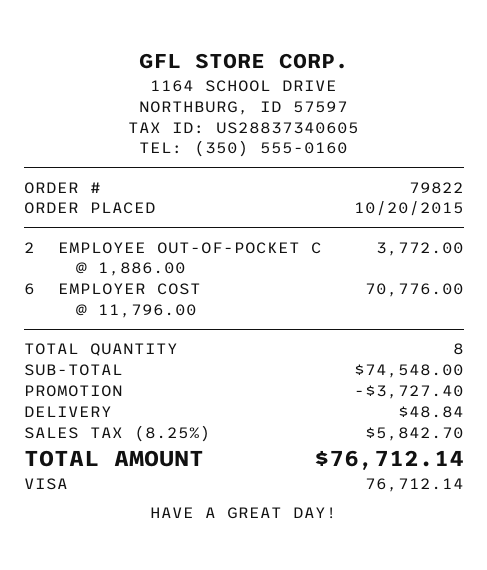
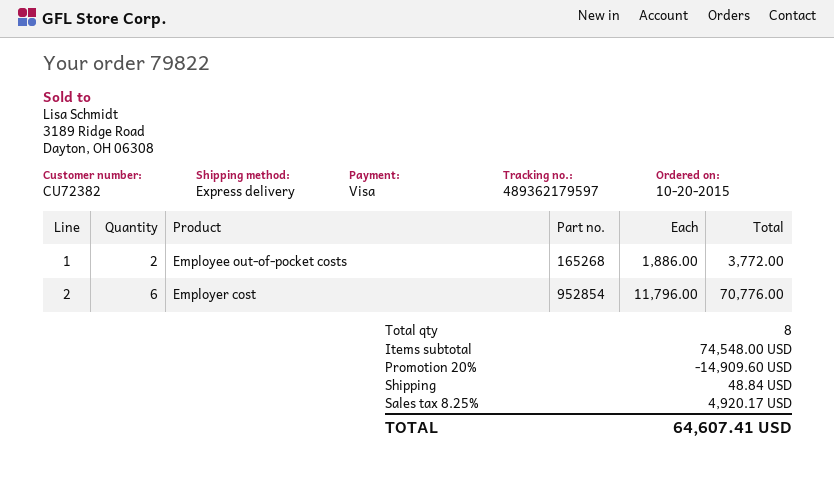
discount: 3727.40 -> 14909.60
tax: 8.25% = 5842.70 -> 8.25% = 4920.17
total: 76712.14 -> 64607.41

